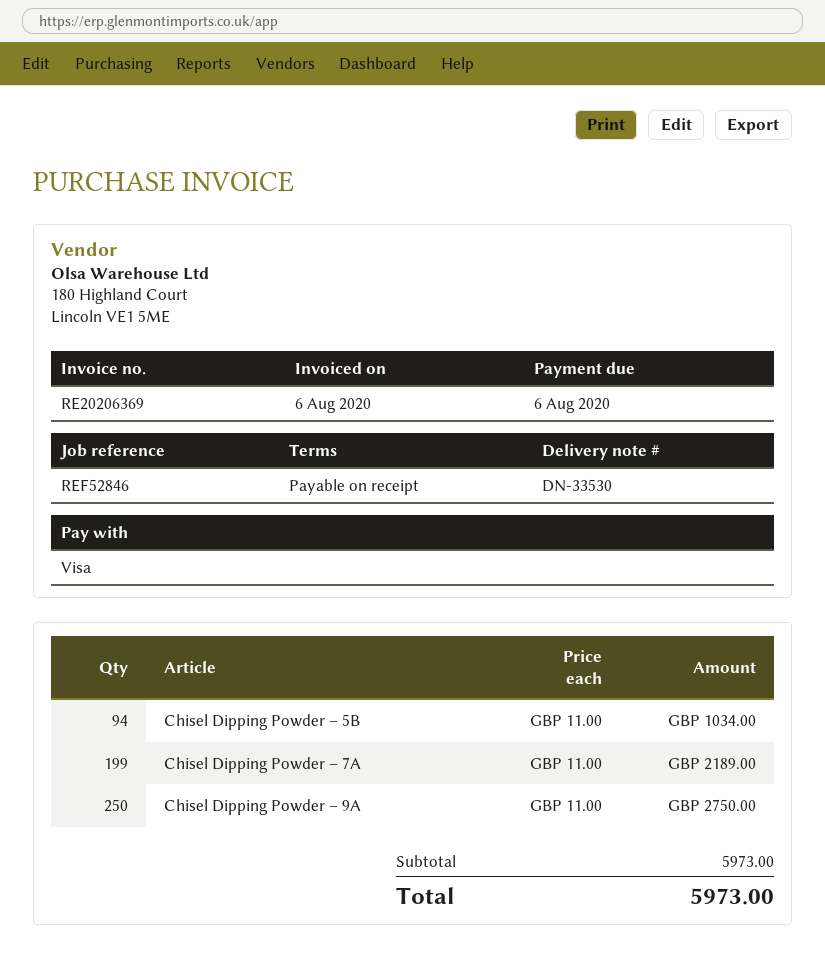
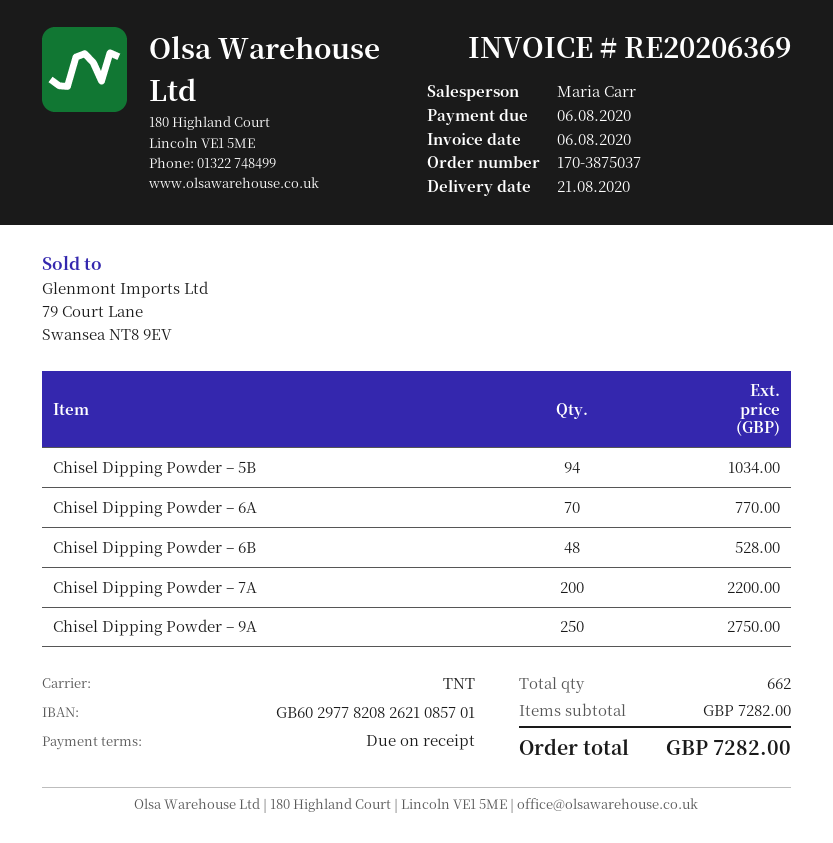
Chisel Dipping Powder – 7A: 199 for 2189.00 -> 200 for 2200.00
Chisel Dipping Powder – 6A: none -> 70 for 770.00
Chisel Dipping Powder – 6B: none -> 48 for 528.00
subtotal: 5973.00 -> 7282.00
total: 5973.00 -> 7282.00

